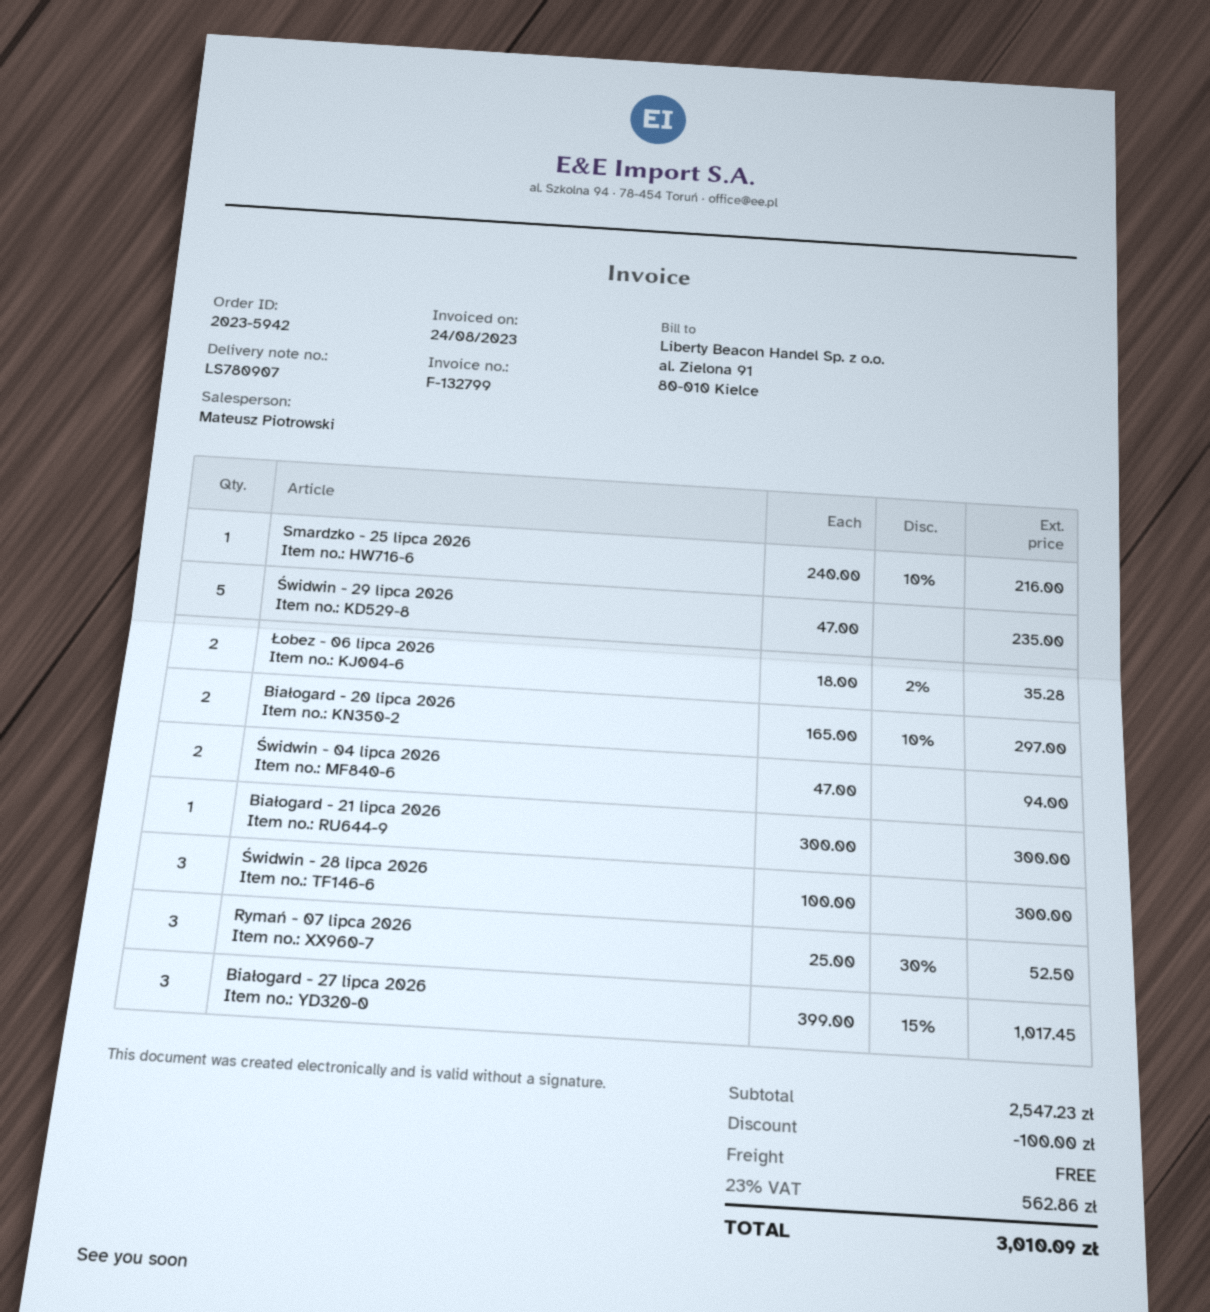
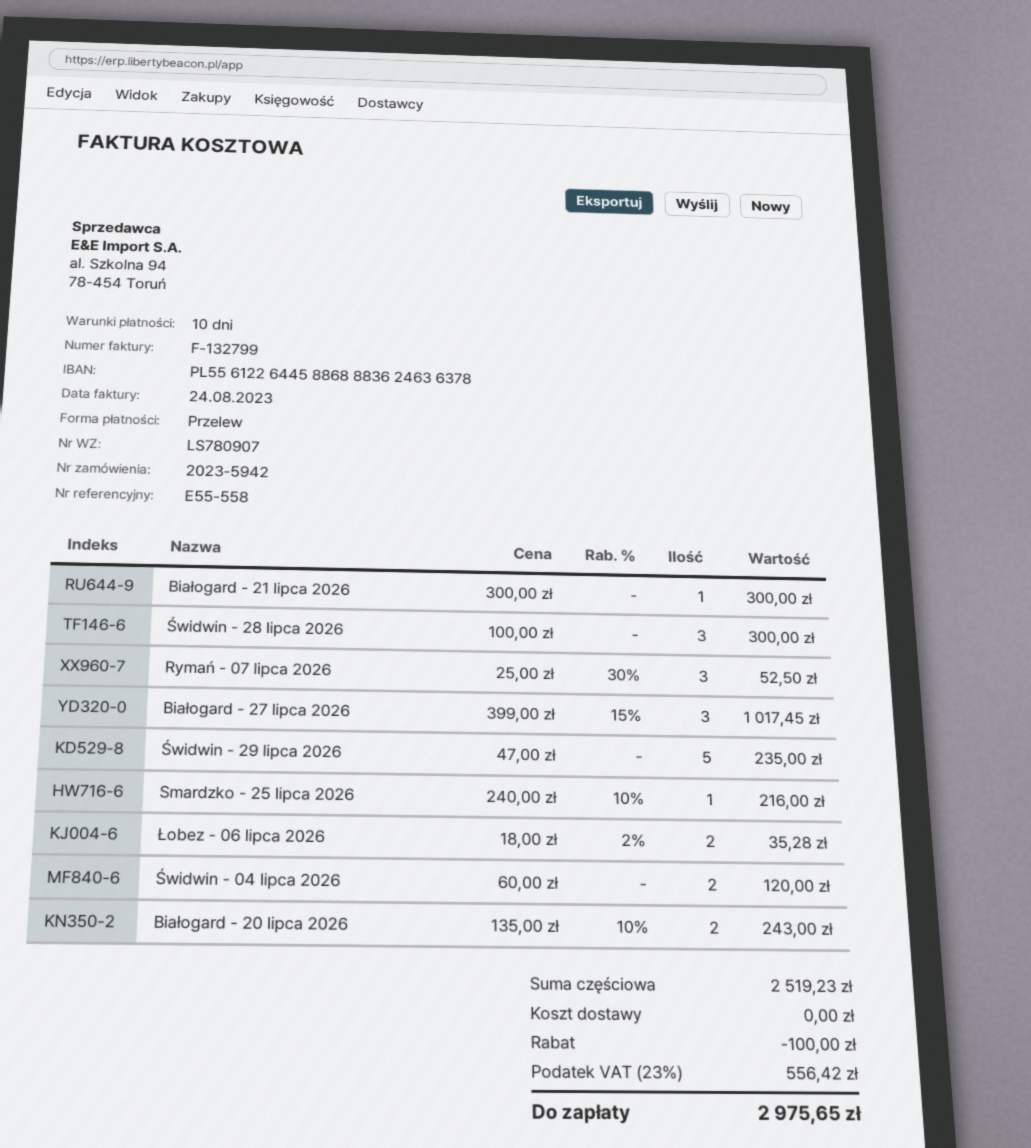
Białogard - 20 lipca 2026: 2 x 165.00 - 10% = 297.00 -> 2 x 135.00 - 10% = 243.00
Świdwin - 04 lipca 2026: 2 x 47.00 = 94.00 -> 2 x 60.00 = 120.00
subtotal: 2547.23 -> 2519.23
tax: 23% = 562.86 -> 23% = 556.42
total: 3010.09 -> 2975.65

